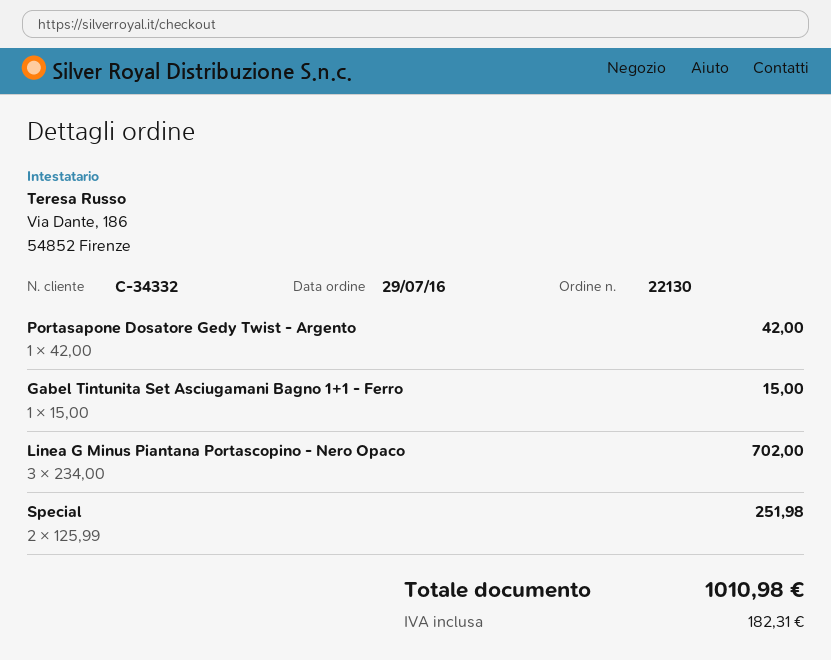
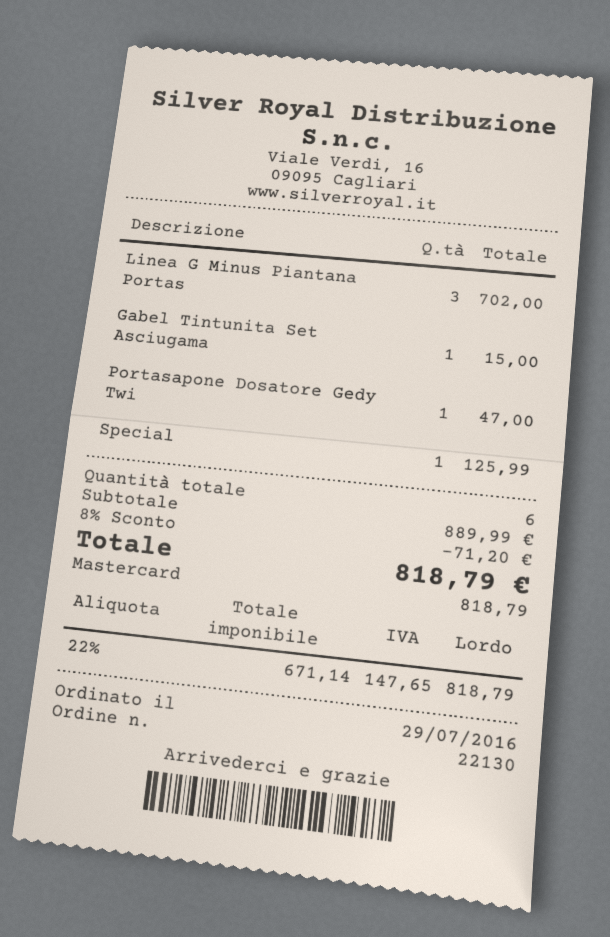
Portasapone Dosatore Gedy Twist - Argento: 1 for 42.00 -> 1 for 47.00
Special: 2 for 251.98 -> 1 for 125.99
discount: none -> 8% = 71.20
tax: 182.31 -> 147.65
total: 1010.98 -> 818.79

